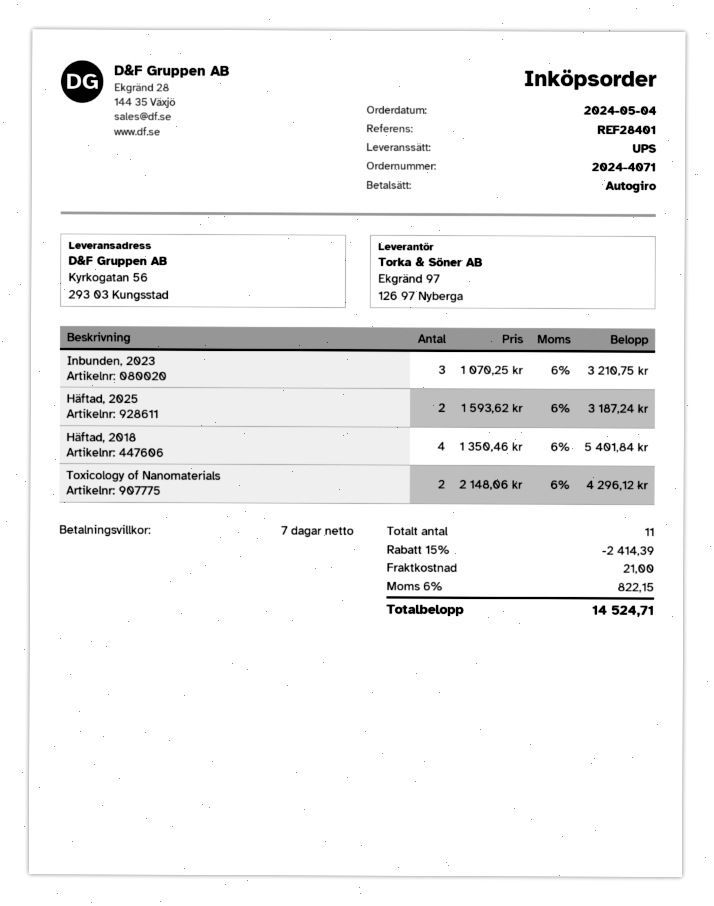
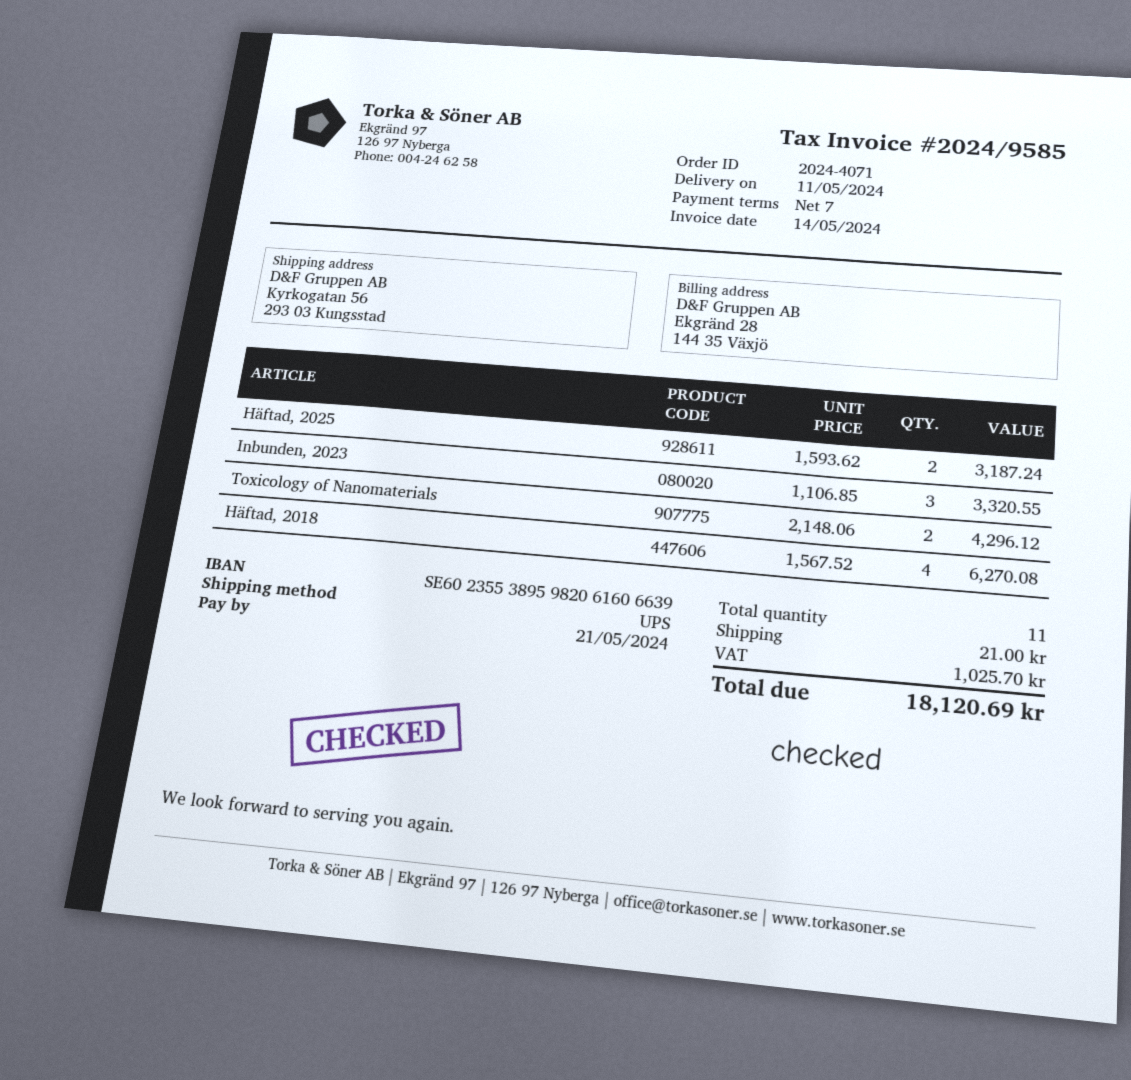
Inbunden, 2023: 3 x 1070.25 = 3210.75 -> 3 x 1106.85 = 3320.55
Häftad, 2018: 4 x 1350.46 = 5401.84 -> 4 x 1567.52 = 6270.08
discount: 15% = 2414.39 -> none
tax: 822.15 -> 1025.70
total: 14524.71 -> 18120.69

